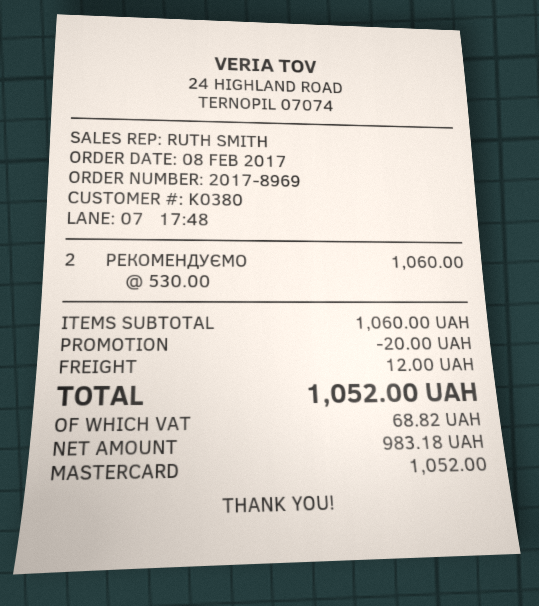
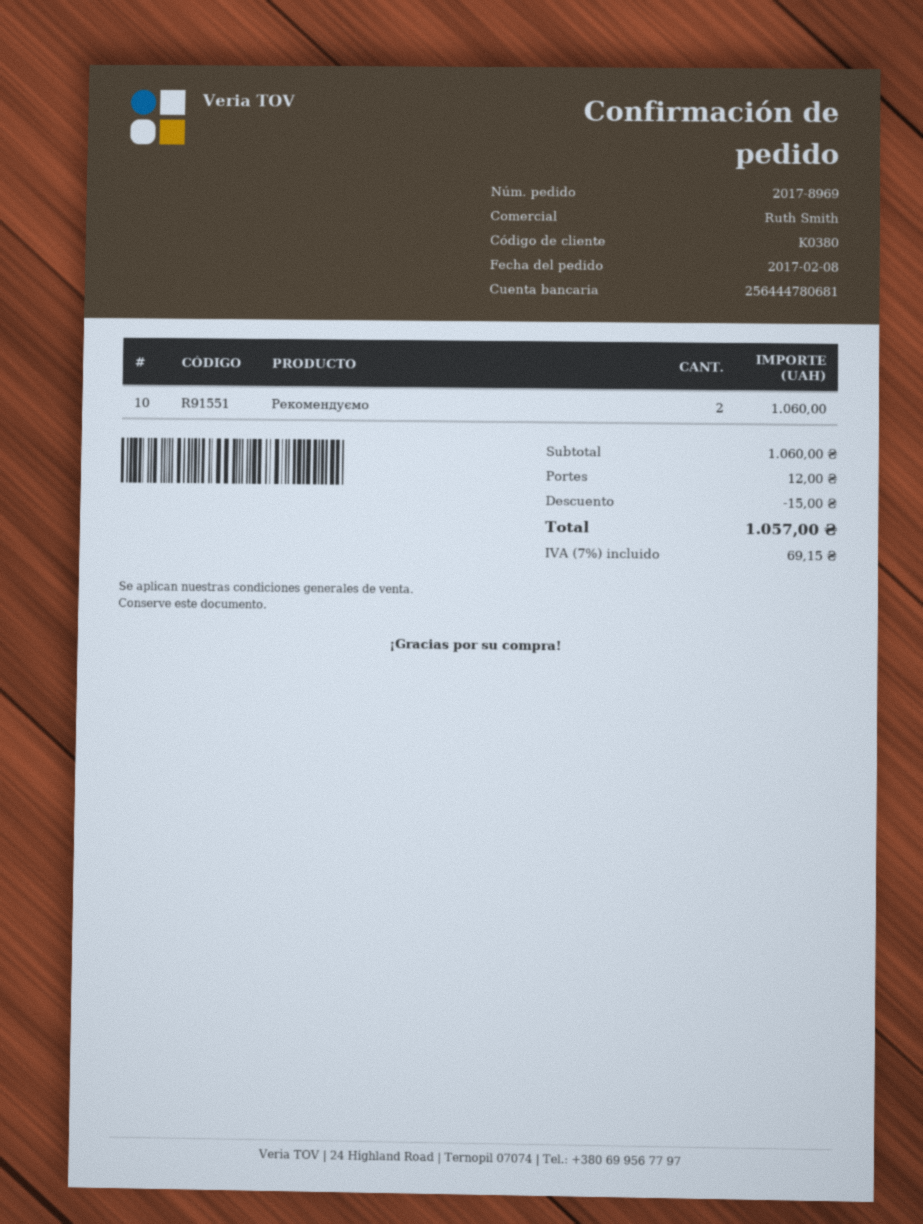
discount: 20.00 -> 15.00
tax: 68.82 -> 69.15
total: 1052.00 -> 1057.00

